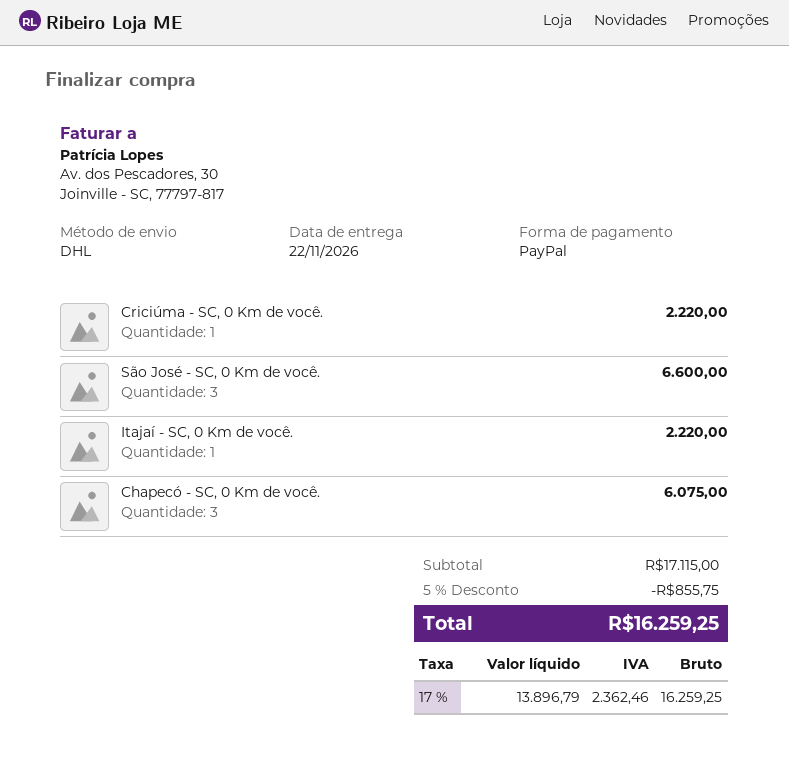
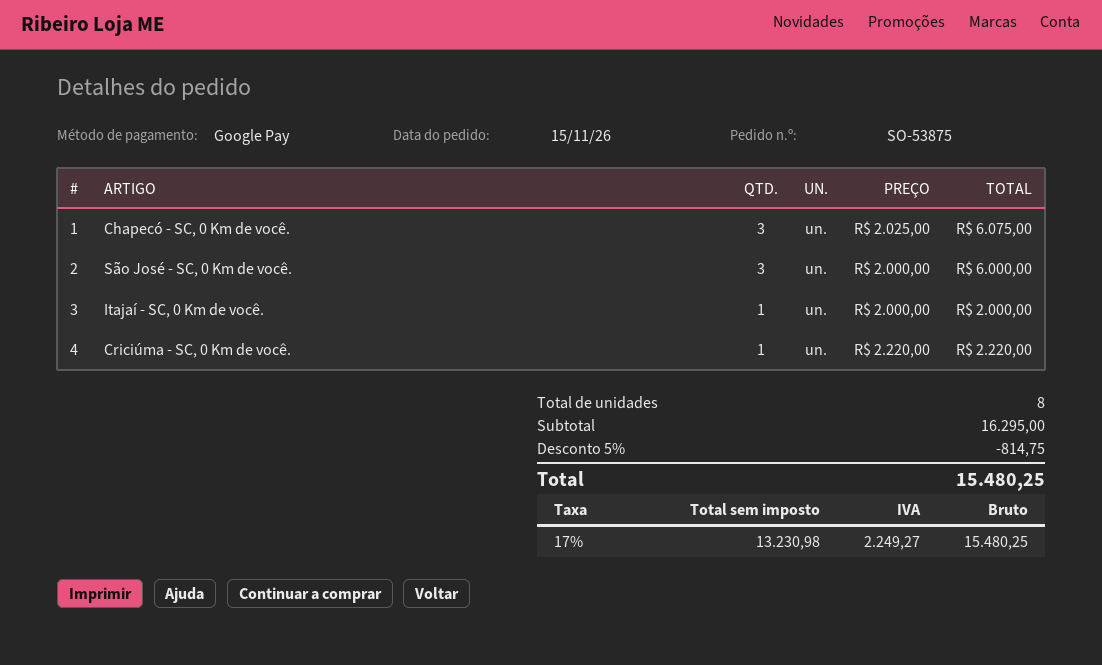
payment method: PayPal -> Google Pay
São José - SC, 0 Km de você.: 3 for 6600.00 -> 3 for 6000.00
Itajaí - SC, 0 Km de você.: 1 for 2220.00 -> 1 for 2000.00
subtotal: 17115.00 -> 16295.00
discount: 5% = 855.75 -> 5% = 814.75
net: 13896.79 -> 13230.98
tax: 17% = 2362.46 -> 17% = 2249.27
total: 16259.25 -> 15480.25

